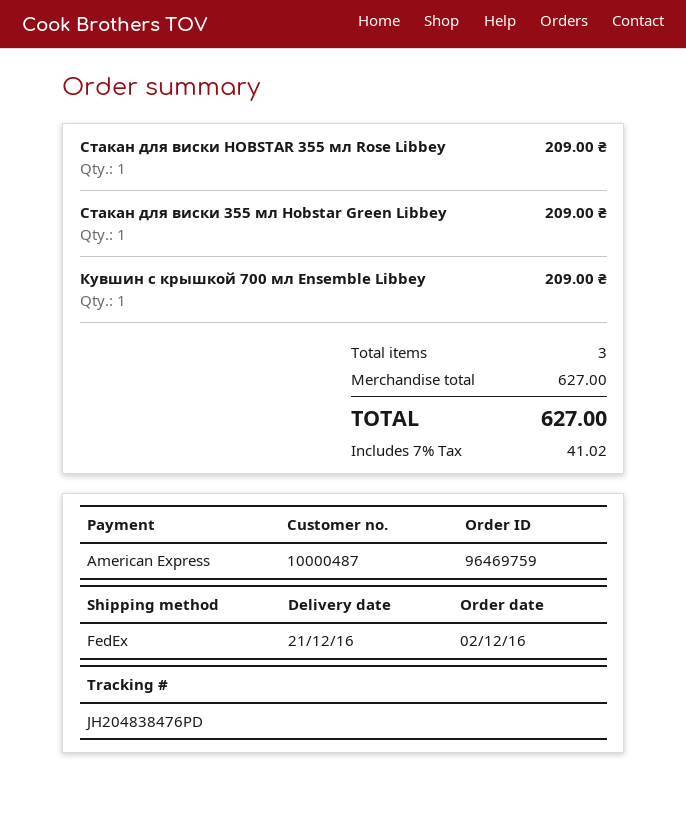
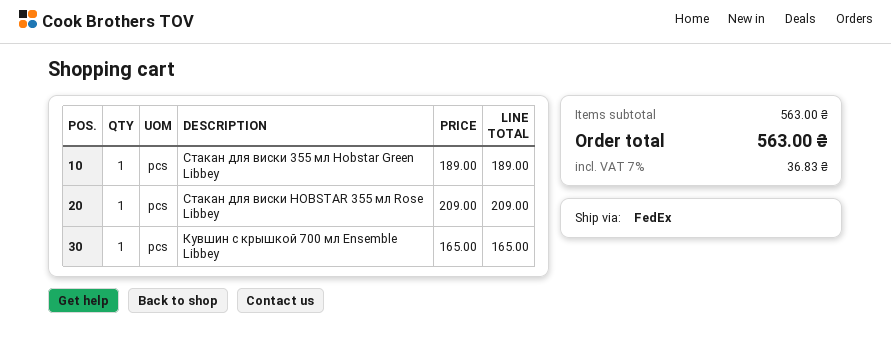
Стакан для виски 355 мл Hobstar Green Libbey: 1 for 209.00 -> 1 for 189.00
Кувшин с крышкой 700 мл Ensemble Libbey: 1 for 209.00 -> 1 for 165.00
subtotal: 627.00 -> 563.00
tax: 7% = 41.02 -> 7% = 36.83
total: 627.00 -> 563.00

